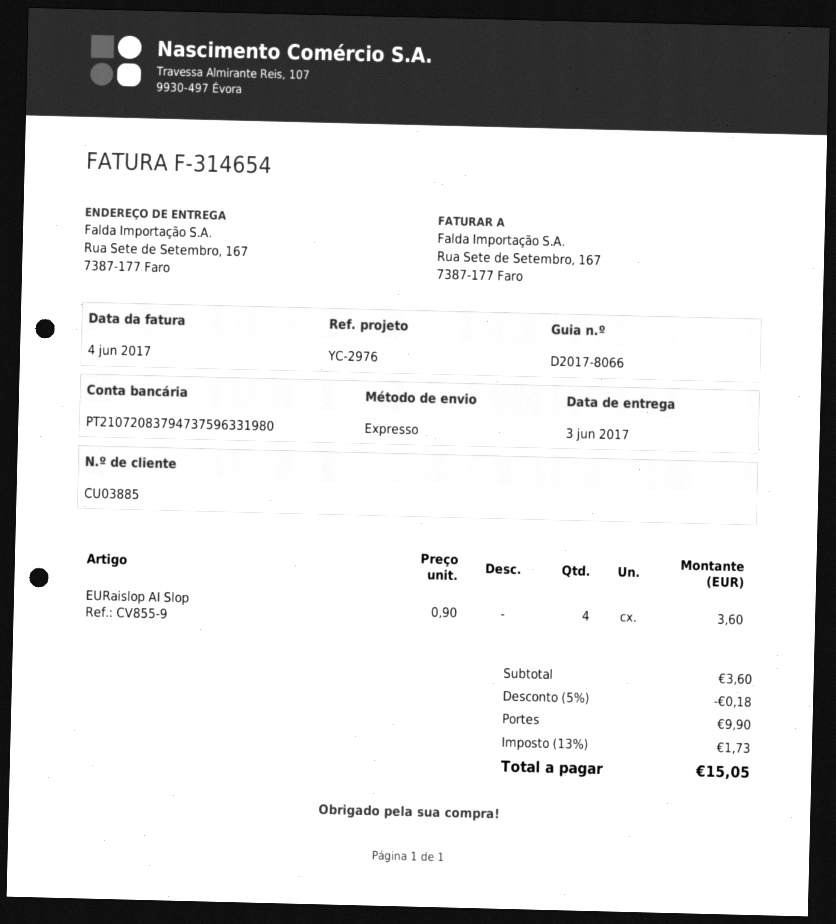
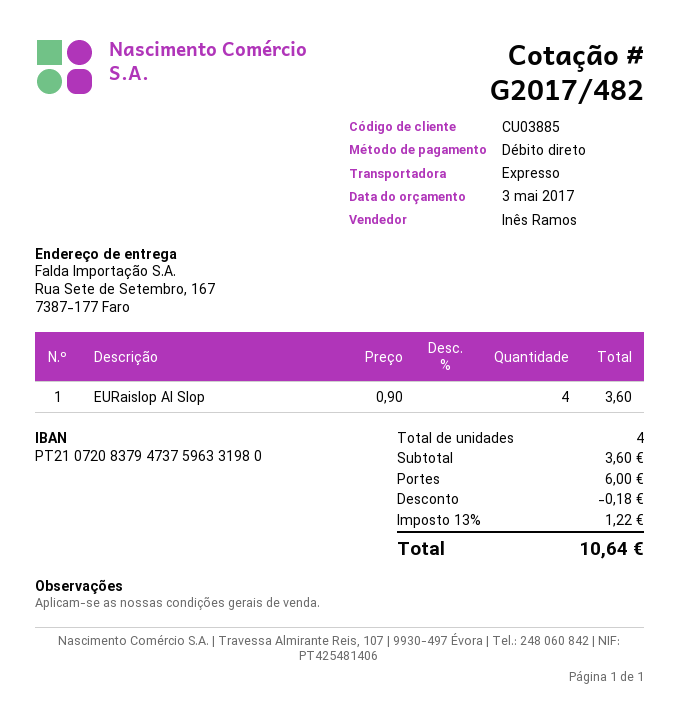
shipping: 9.90 -> 6.00
tax: 13% = 1.73 -> 13% = 1.22
total: 15.05 -> 10.64

